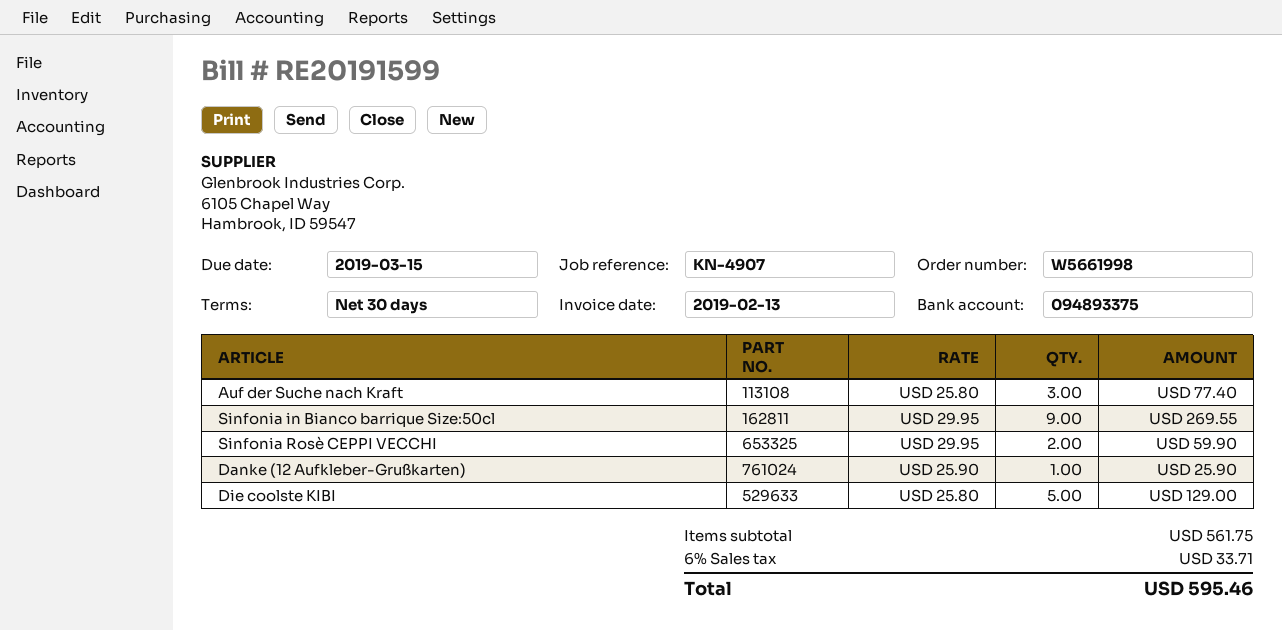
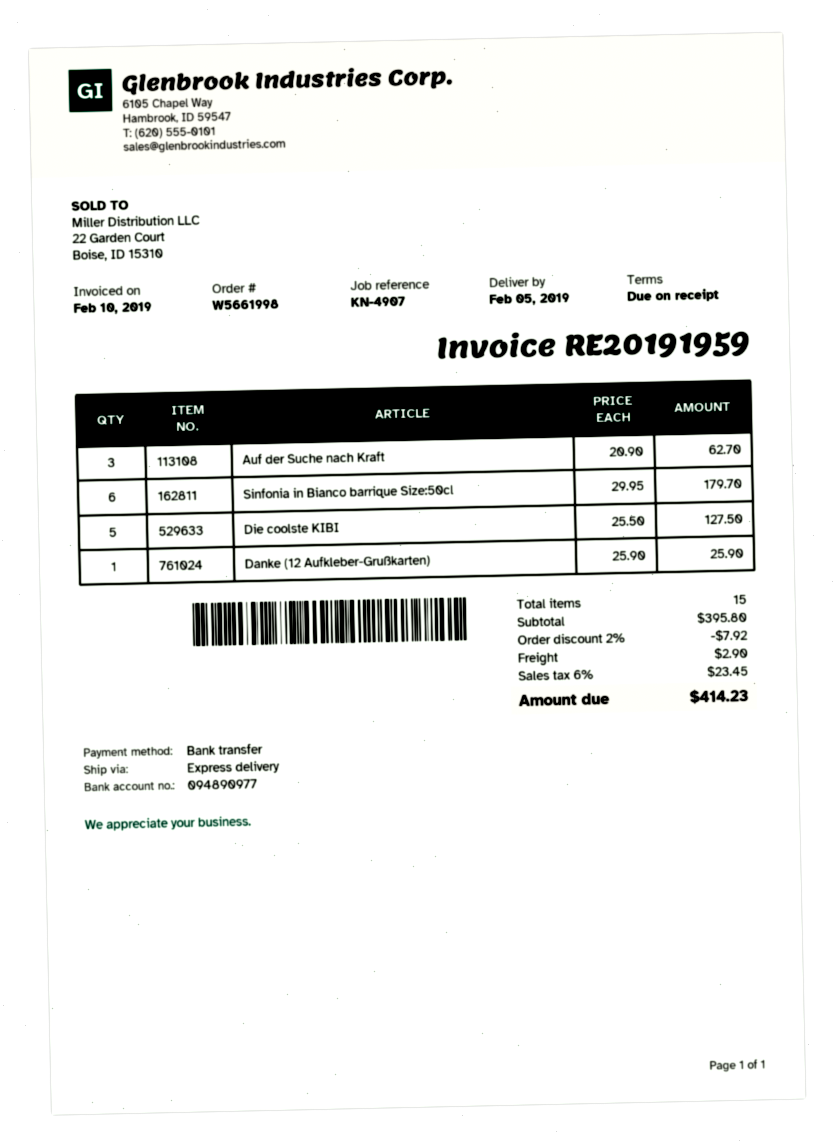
invoice number: RE20191599 -> RE20191959
invoice date: 2019-02-13 -> 2019-02-10
payment terms: 30 days -> on receipt
bank account: 094893375 -> 094890977
Auf der Suche nach Kraft: 3 x 25.80 = 77.40 -> 3 x 20.90 = 62.70
Sinfonia in Bianco barrique Size:50cl: 9 x 29.95 = 269.55 -> 6 x 29.95 = 179.70
Sinfonia Rosè CEPPI VECCHI: 2 x 29.95 = 59.90 -> none
Die coolste KIBI: 5 x 25.80 = 129.00 -> 5 x 25.50 = 127.50
subtotal: 561.75 -> 395.80
discount: none -> 2% = 7.92
shipping: none -> 2.90
tax: 6% = 33.71 -> 6% = 23.45
total: 595.46 -> 414.23

